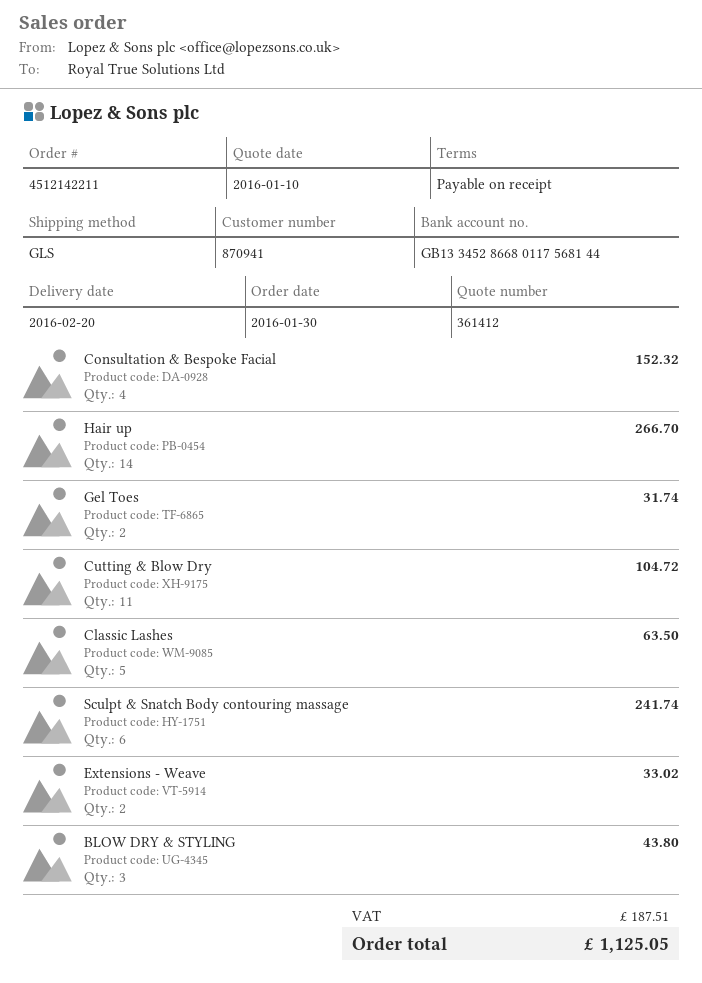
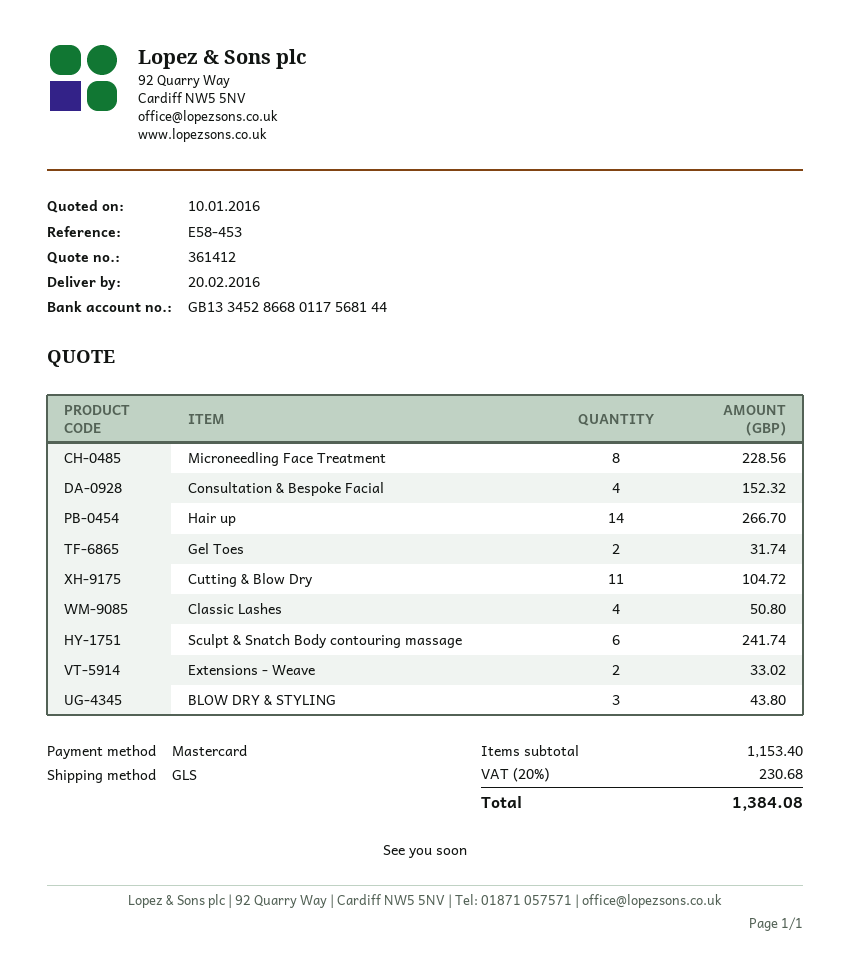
Classic Lashes: 5 for 63.50 -> 4 for 50.80
Microneedling Face Treatment: none -> 8 for 228.56
tax: 187.51 -> 230.68
total: 1125.05 -> 1384.08

